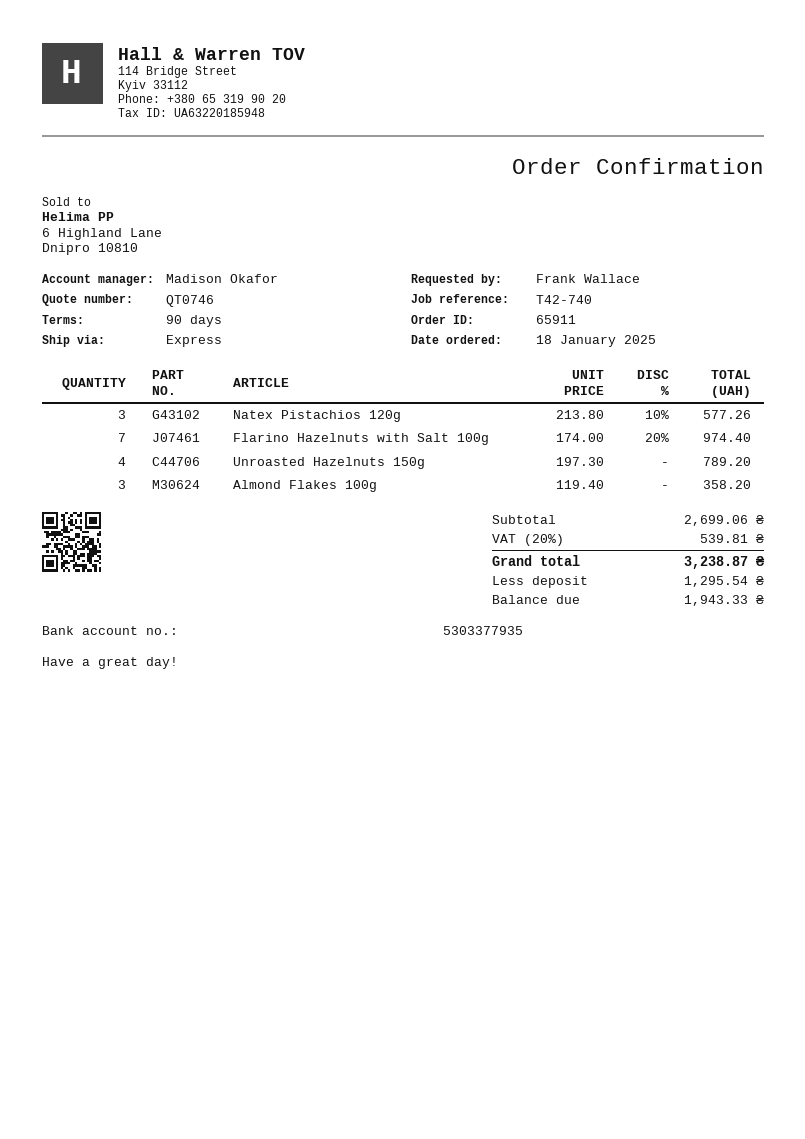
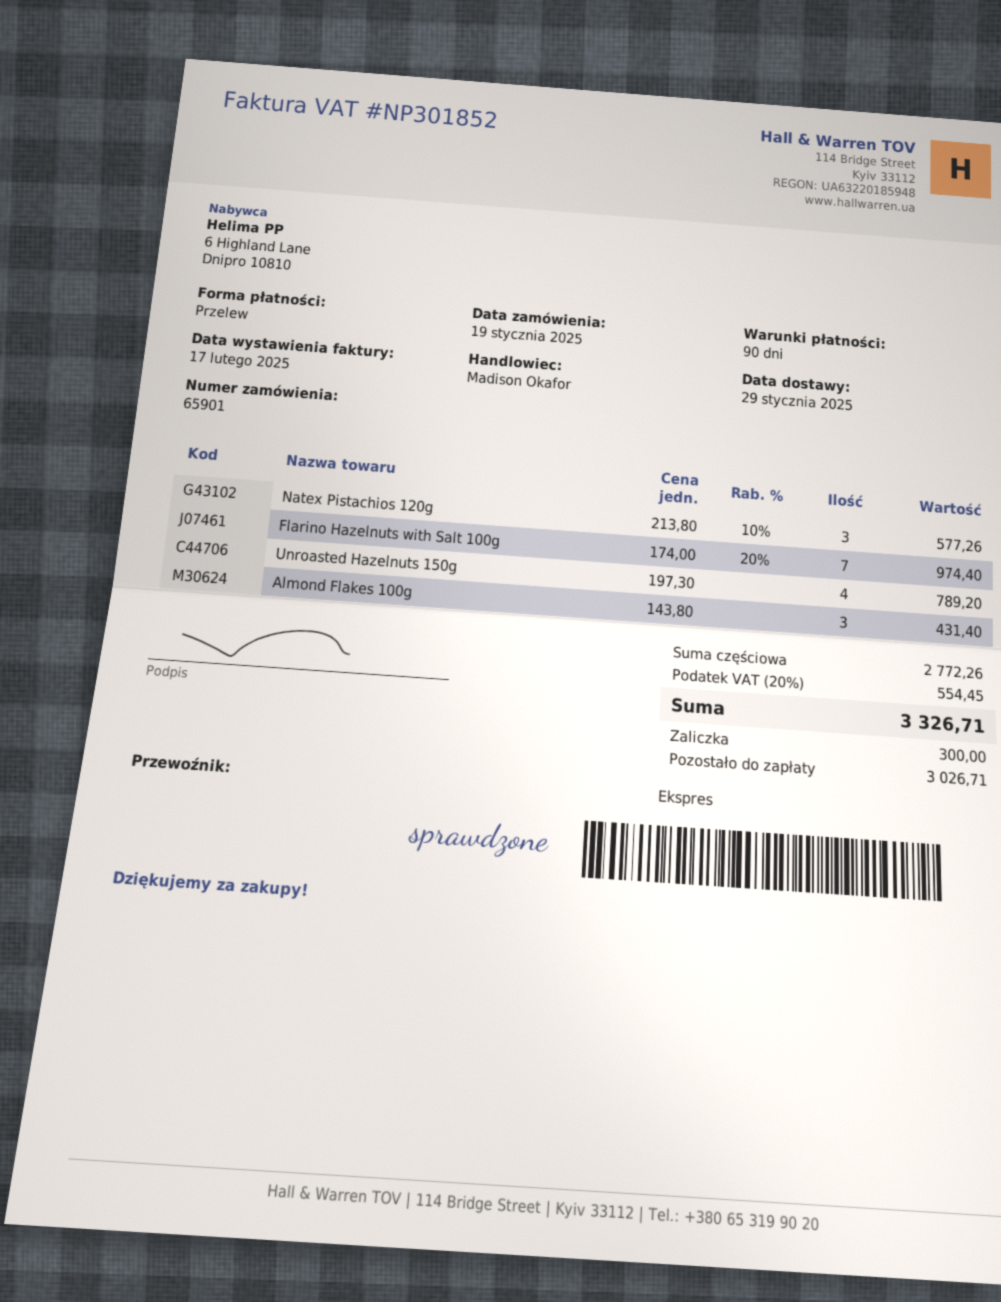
order number: 65911 -> 65901
order date: 2025-01-18 -> 2025-01-19
Almond Flakes 100g: 3 x 119.40 = 358.20 -> 3 x 143.80 = 431.40
subtotal: 2699.06 -> 2772.26
tax: 20% = 539.81 -> 20% = 554.45
total: 3238.87 -> 3326.71
deposit: 1295.54 -> 300.00
balance: 1943.33 -> 3026.71

